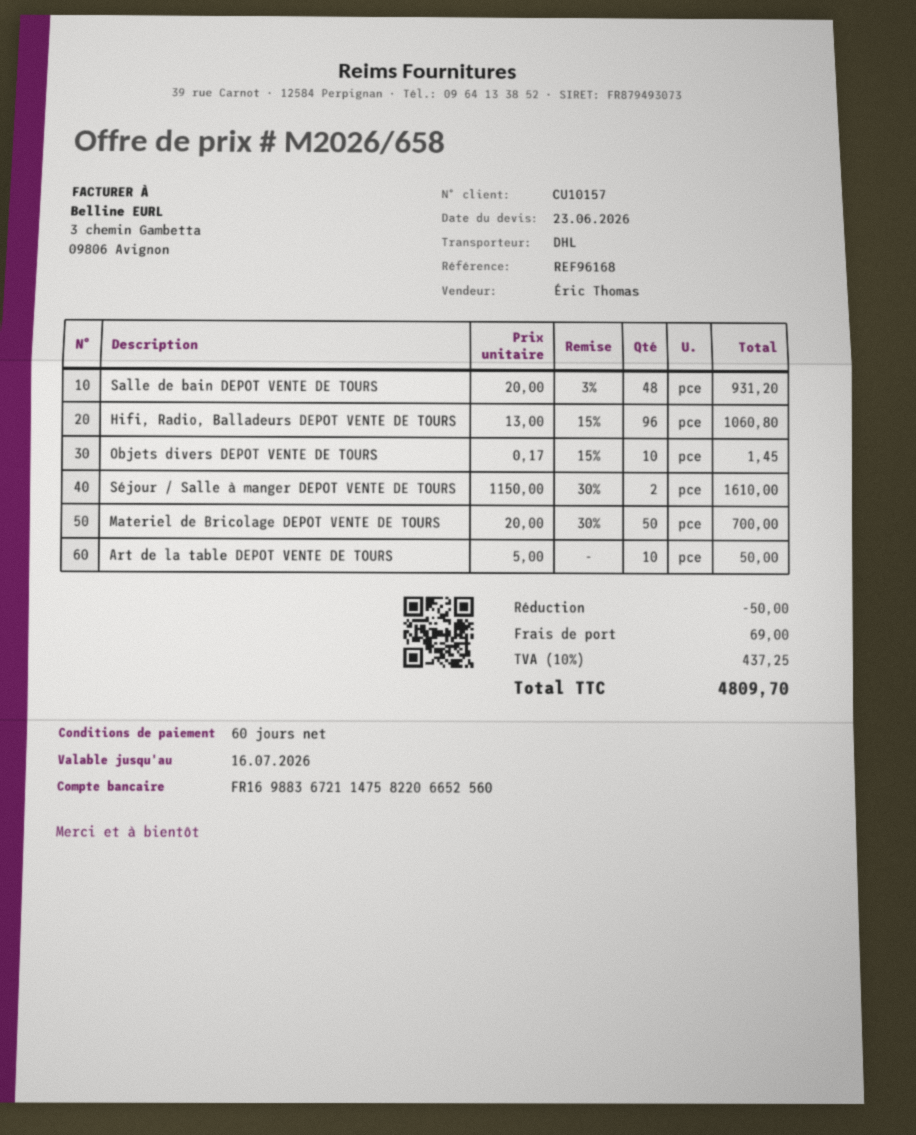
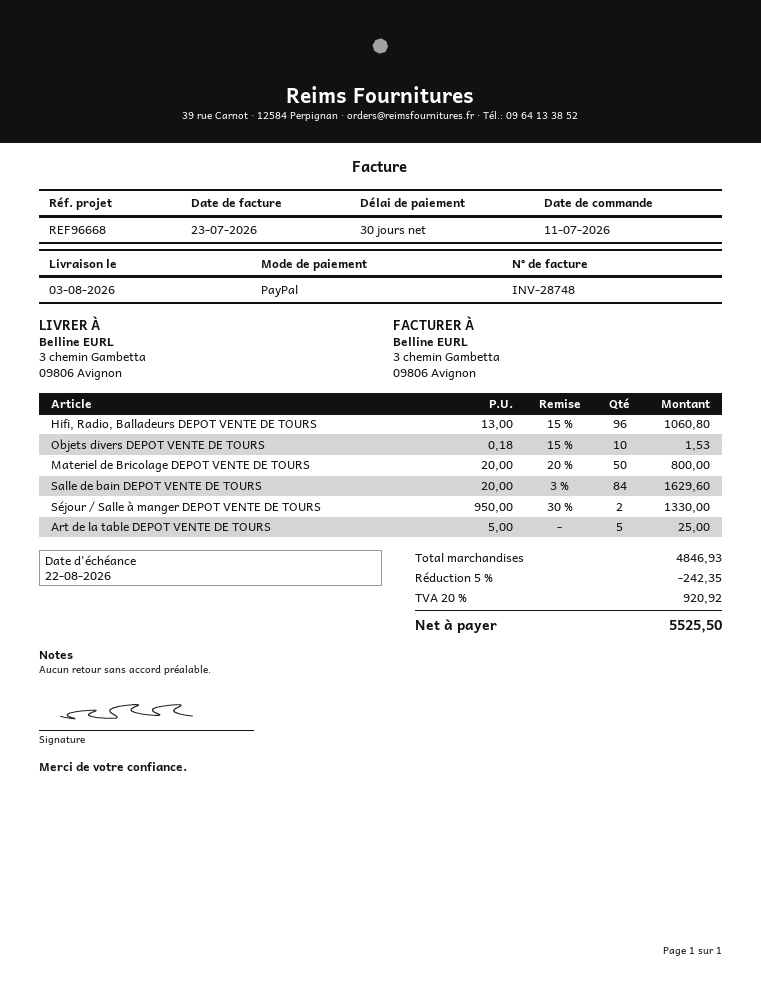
payment terms: 60 days -> 30 days
reference: REF96168 -> REF96668
Salle de bain DEPOT VENTE DE TOURS: 48 x 20.00 - 3% = 931.20 -> 84 x 20.00 - 3% = 1629.60
Objets divers DEPOT VENTE DE TOURS: 10 x 0.17 - 15% = 1.45 -> 10 x 0.18 - 15% = 1.53
Séjour / Salle à manger DEPOT VENTE DE TOURS: 2 x 1150.00 - 30% = 1610.00 -> 2 x 950.00 - 30% = 1330.00
Materiel de Bricolage DEPOT VENTE DE TOURS: 50 x 20.00 - 30% = 700.00 -> 50 x 20.00 - 20% = 800.00
Art de la table DEPOT VENTE DE TOURS: 10 x 5.00 = 50.00 -> 5 x 5.00 = 25.00
discount: 50.00 -> 242.35
shipping: 69.00 -> none
tax: 10% = 437.25 -> 20% = 920.92
total: 4809.70 -> 5525.50

